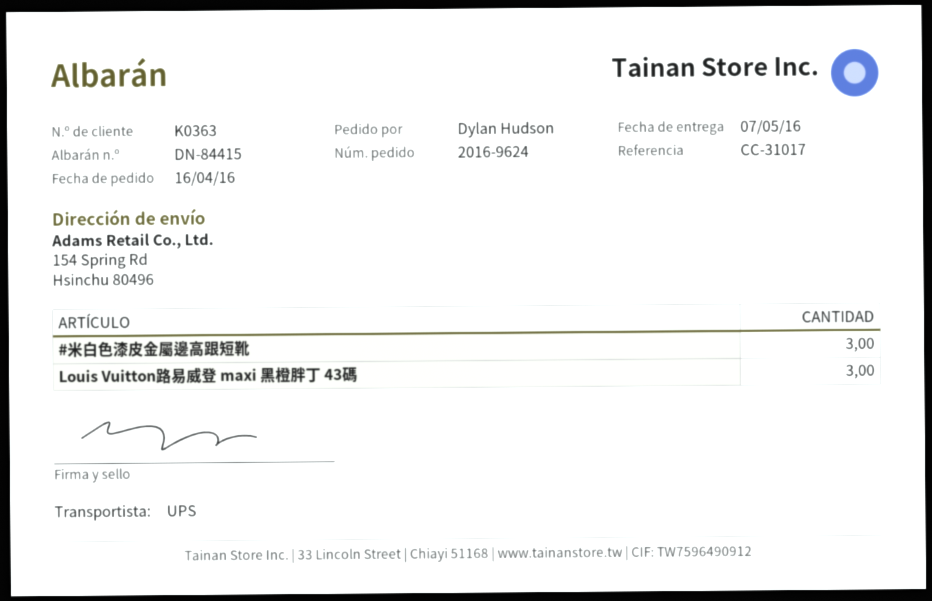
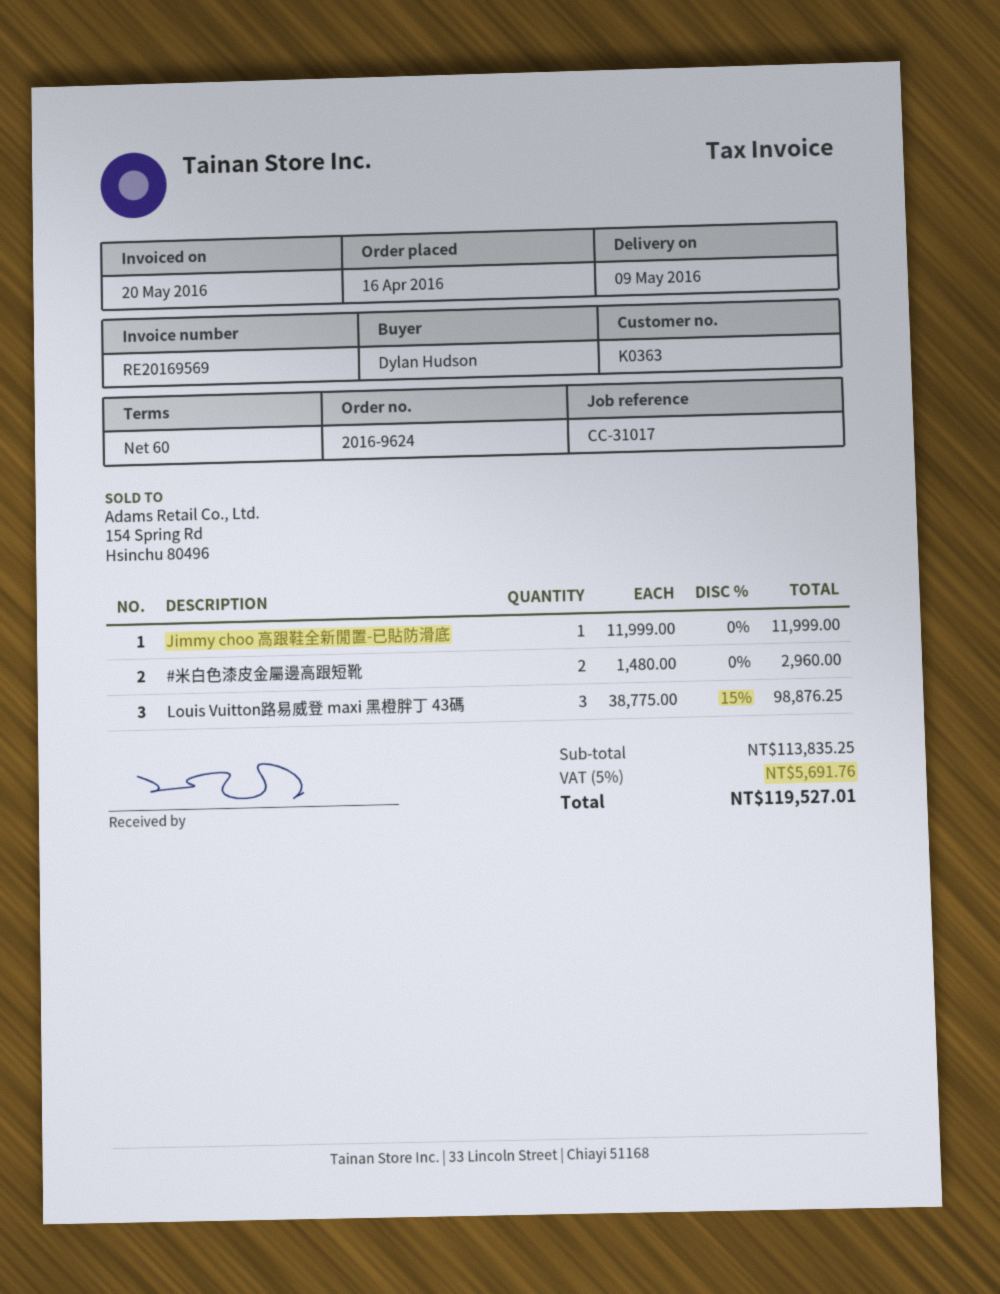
delivery date: 2016-05-07 -> 2016-05-09
#米白色漆皮金屬邊高跟短靴: 3 -> 2
Jimmy choo 高跟鞋全新閒置-已貼防滑底: none -> 1

